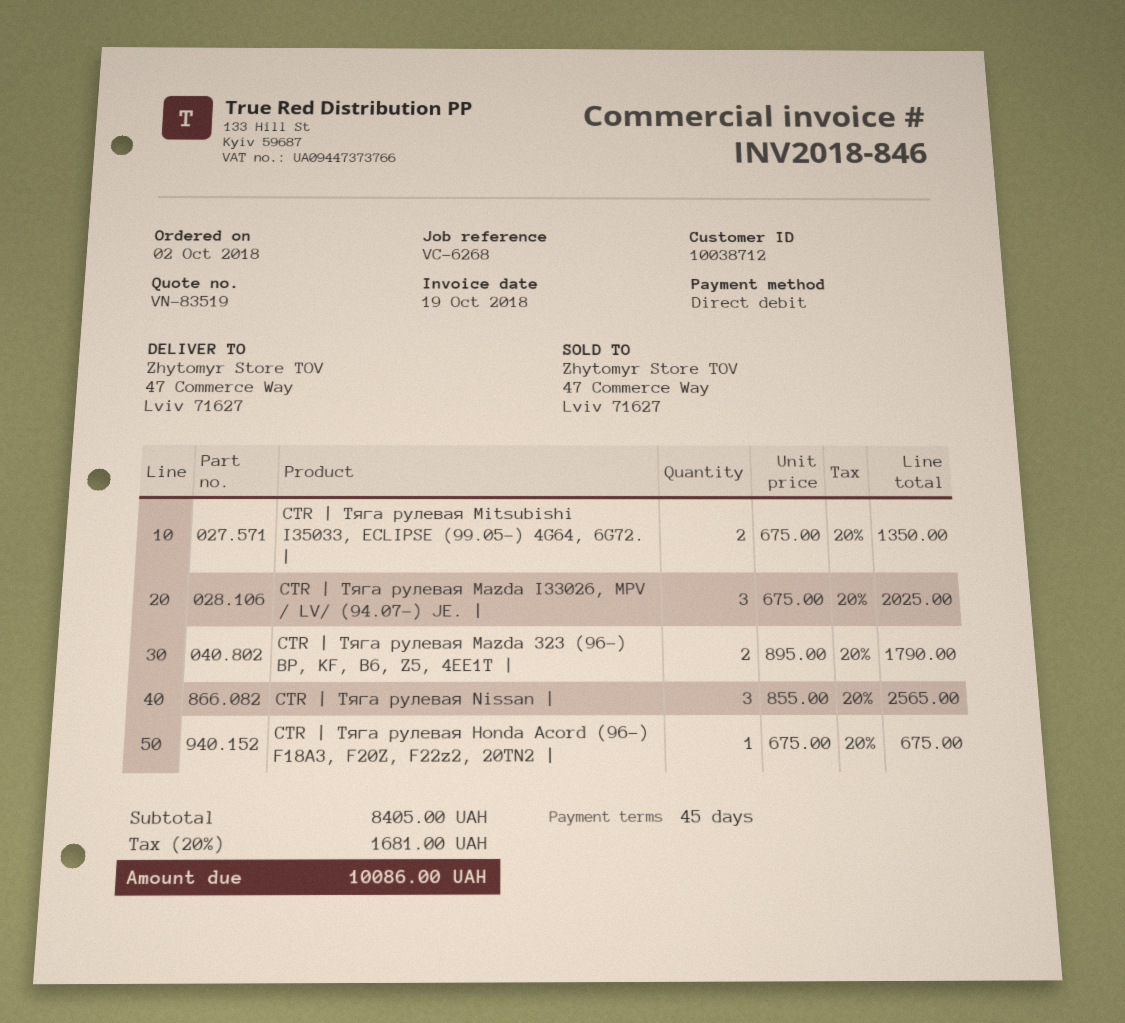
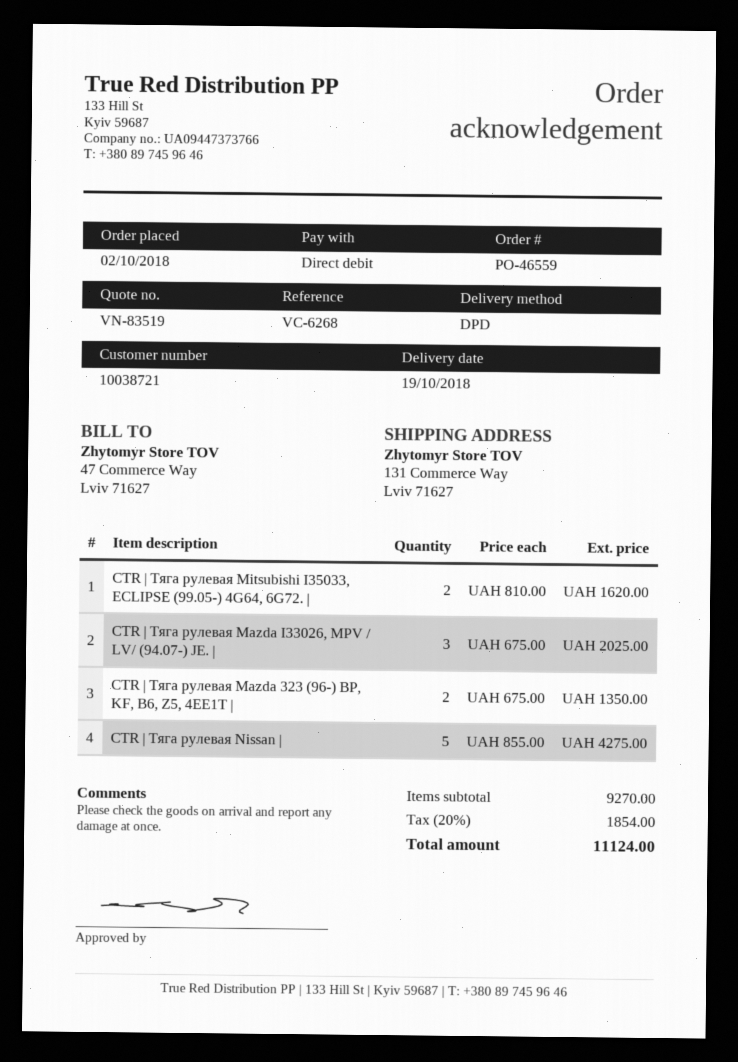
customer number: 10038712 -> 10038721
ship to: 47 Commerce Way, Lviv 71627 -> 131 Commerce Way, Lviv 71627
CTR | Тяга рулевая Mitsubishi I35033, ECLIPSE (99.05-) 4G64, 6G72. |: 2 x 675.00 = 1350.00 -> 2 x 810.00 = 1620.00
CTR | Тяга рулевая Mazda 323 (96-) BP, KF, B6, Z5, 4EE1T |: 2 x 895.00 = 1790.00 -> 2 x 675.00 = 1350.00
CTR | Тяга рулевая Nissan |: 3 x 855.00 = 2565.00 -> 5 x 855.00 = 4275.00
CTR | Тяга рулевая Honda Acord (96-) F18A3, F20Z, F22z2, 20TN2 |: 1 x 675.00 = 675.00 -> none
subtotal: 8405.00 -> 9270.00
tax: 20% = 1681.00 -> 20% = 1854.00
total: 10086.00 -> 11124.00

